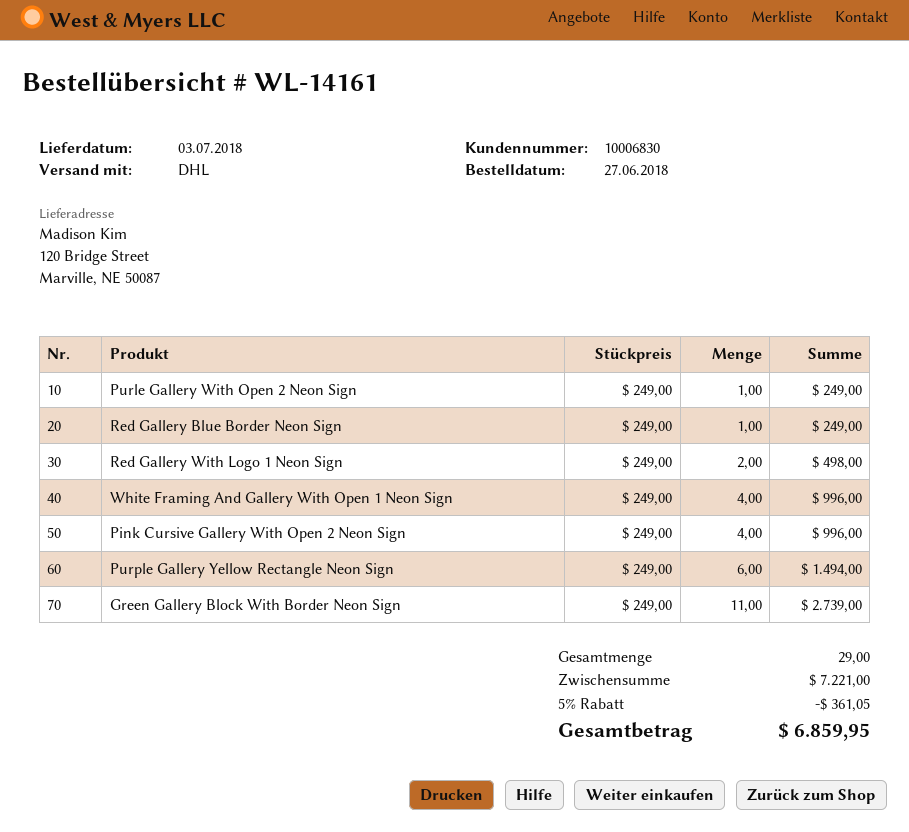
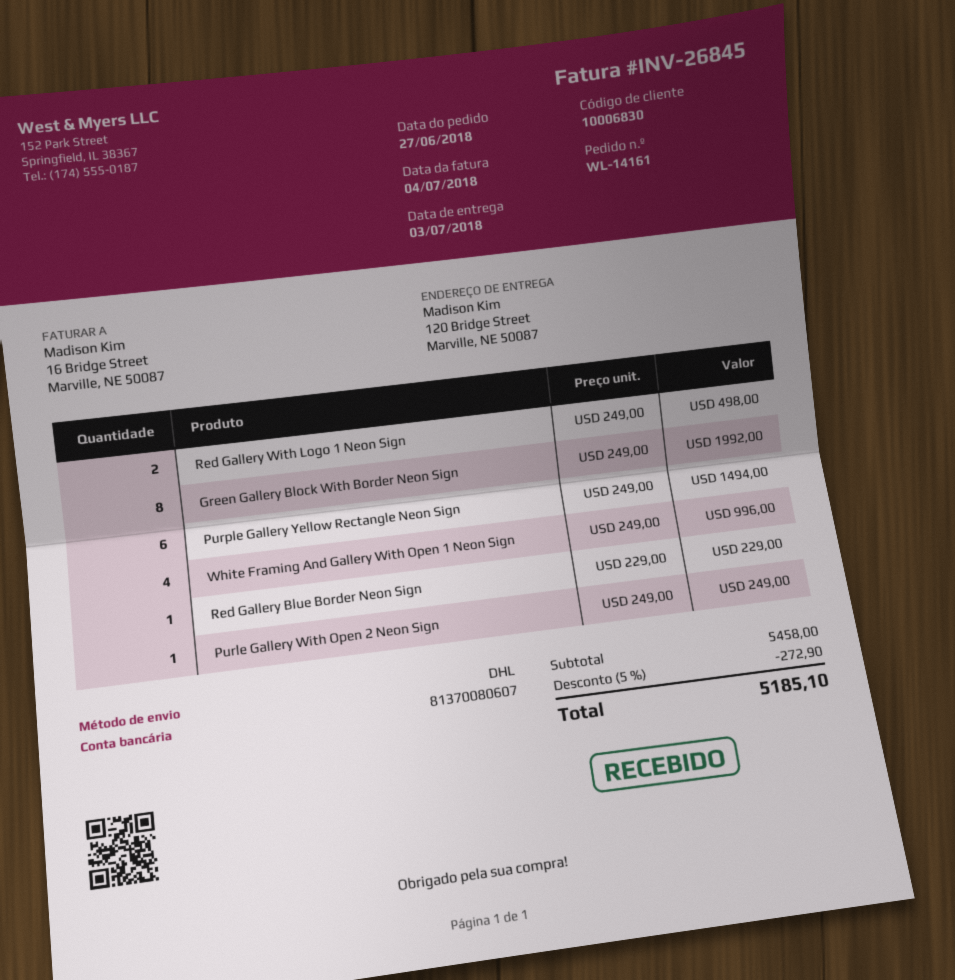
Red Gallery Blue Border Neon Sign: 1 x 249.00 = 249.00 -> 1 x 229.00 = 229.00
Pink Cursive Gallery With Open 2 Neon Sign: 4 x 249.00 = 996.00 -> none
Green Gallery Block With Border Neon Sign: 11 x 249.00 = 2739.00 -> 8 x 249.00 = 1992.00
subtotal: 7221.00 -> 5458.00
discount: 5% = 361.05 -> 5% = 272.90
total: 6859.95 -> 5185.10

